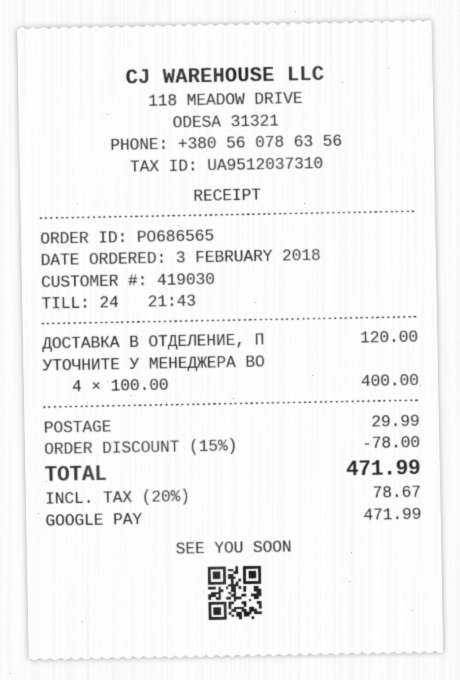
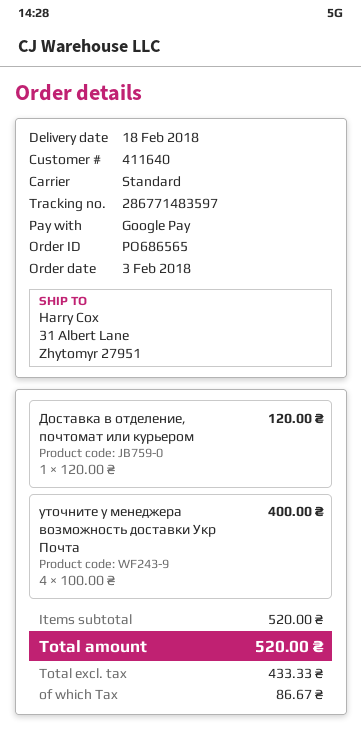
customer number: 419030 -> 411640
discount: 15% = 78.00 -> none
shipping: 29.99 -> none
tax: 78.67 -> 86.67
total: 471.99 -> 520.00

